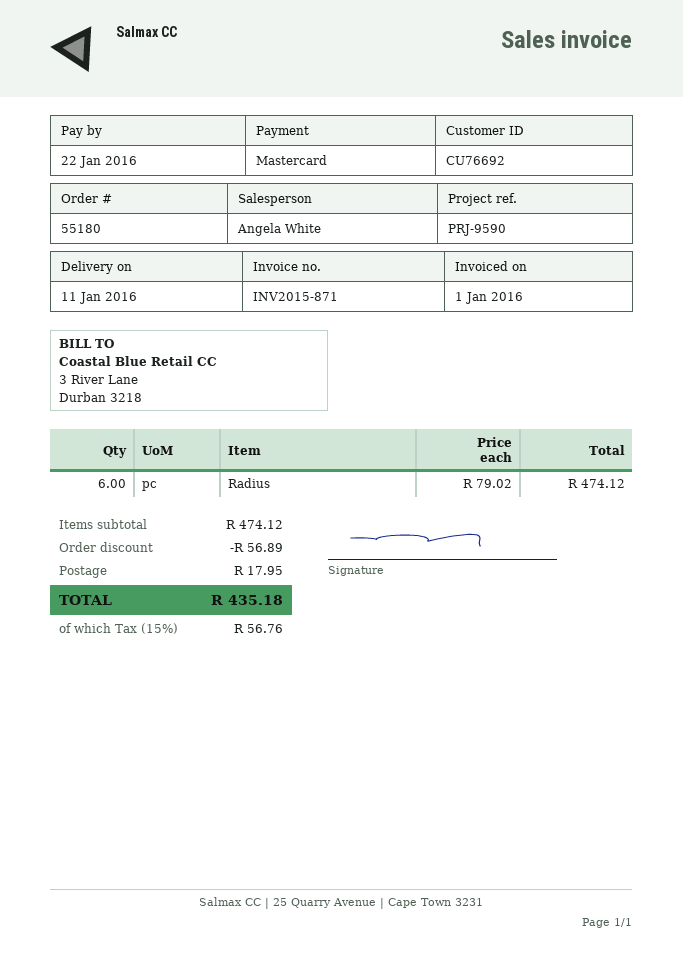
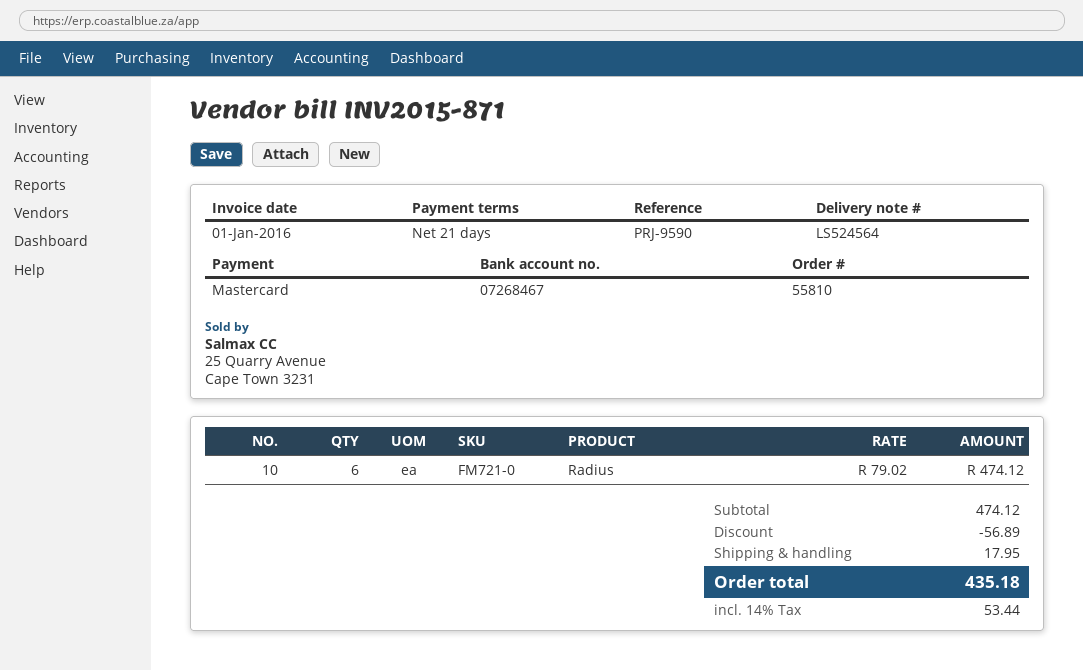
order number: 55180 -> 55810
tax: 15% = 56.76 -> 14% = 53.44

